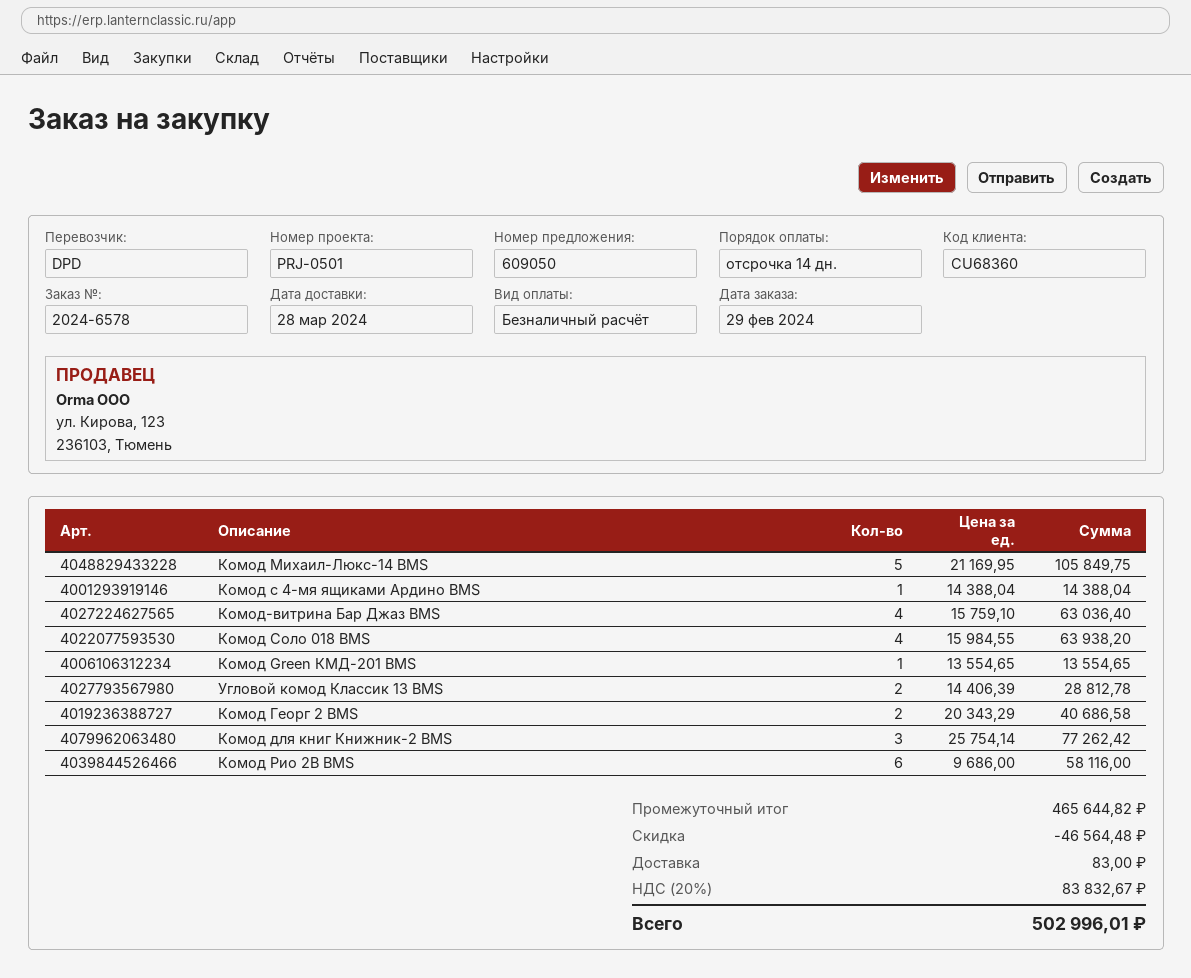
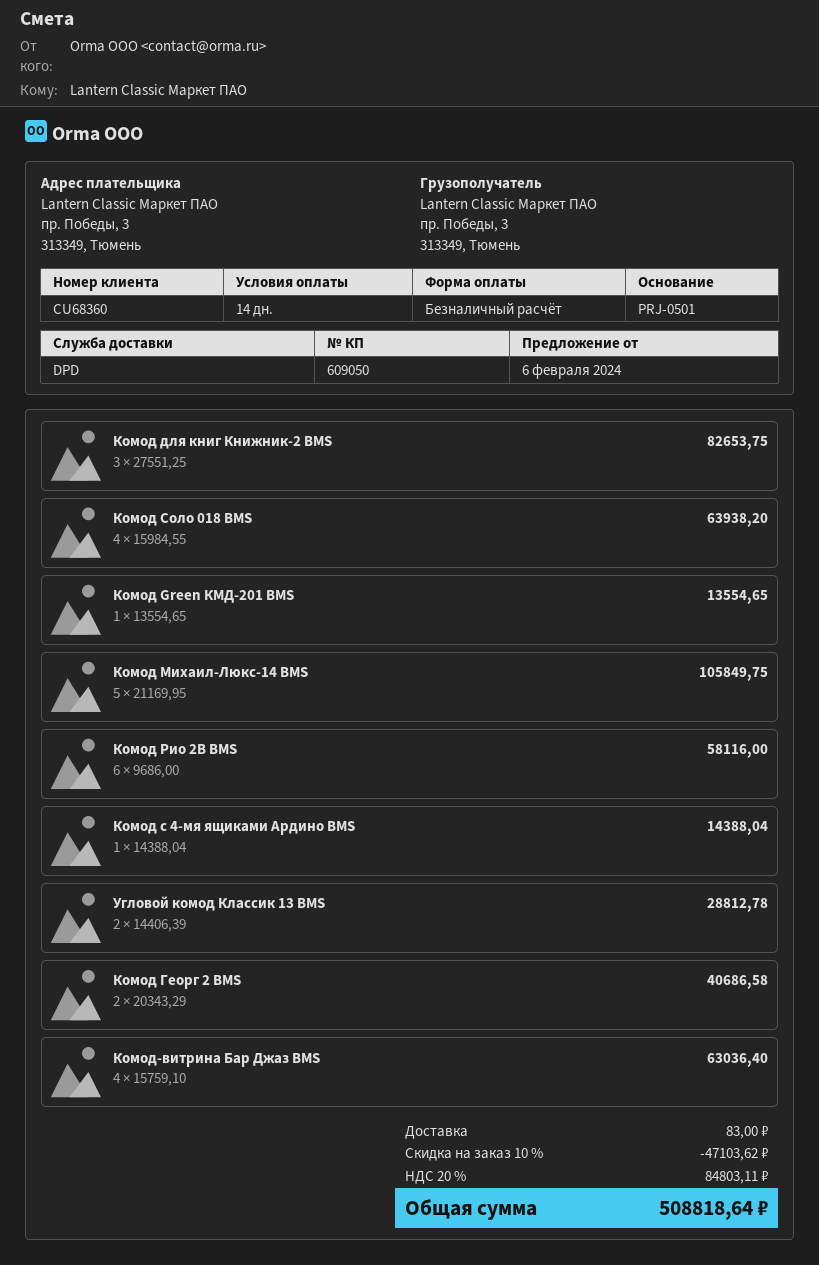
Комод для книг Книжник-2 BMS: 3 x 25754.14 = 77262.42 -> 3 x 27551.25 = 82653.75
discount: 46564.48 -> 47103.62
tax: 20% = 83832.67 -> 20% = 84803.11
total: 502996.01 -> 508818.64

